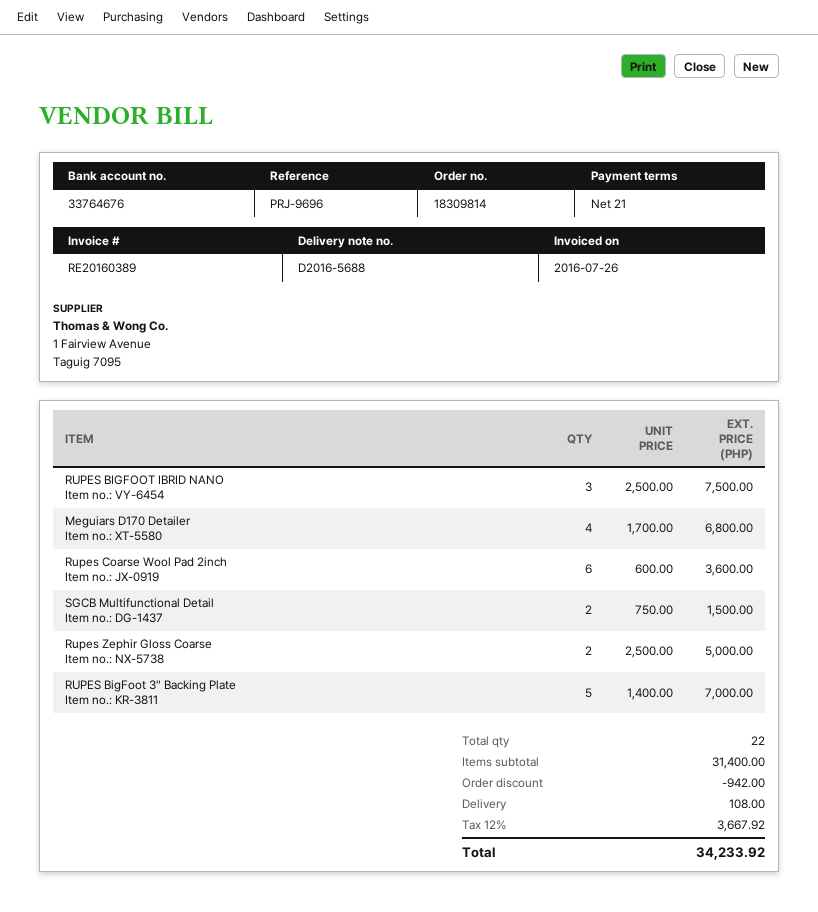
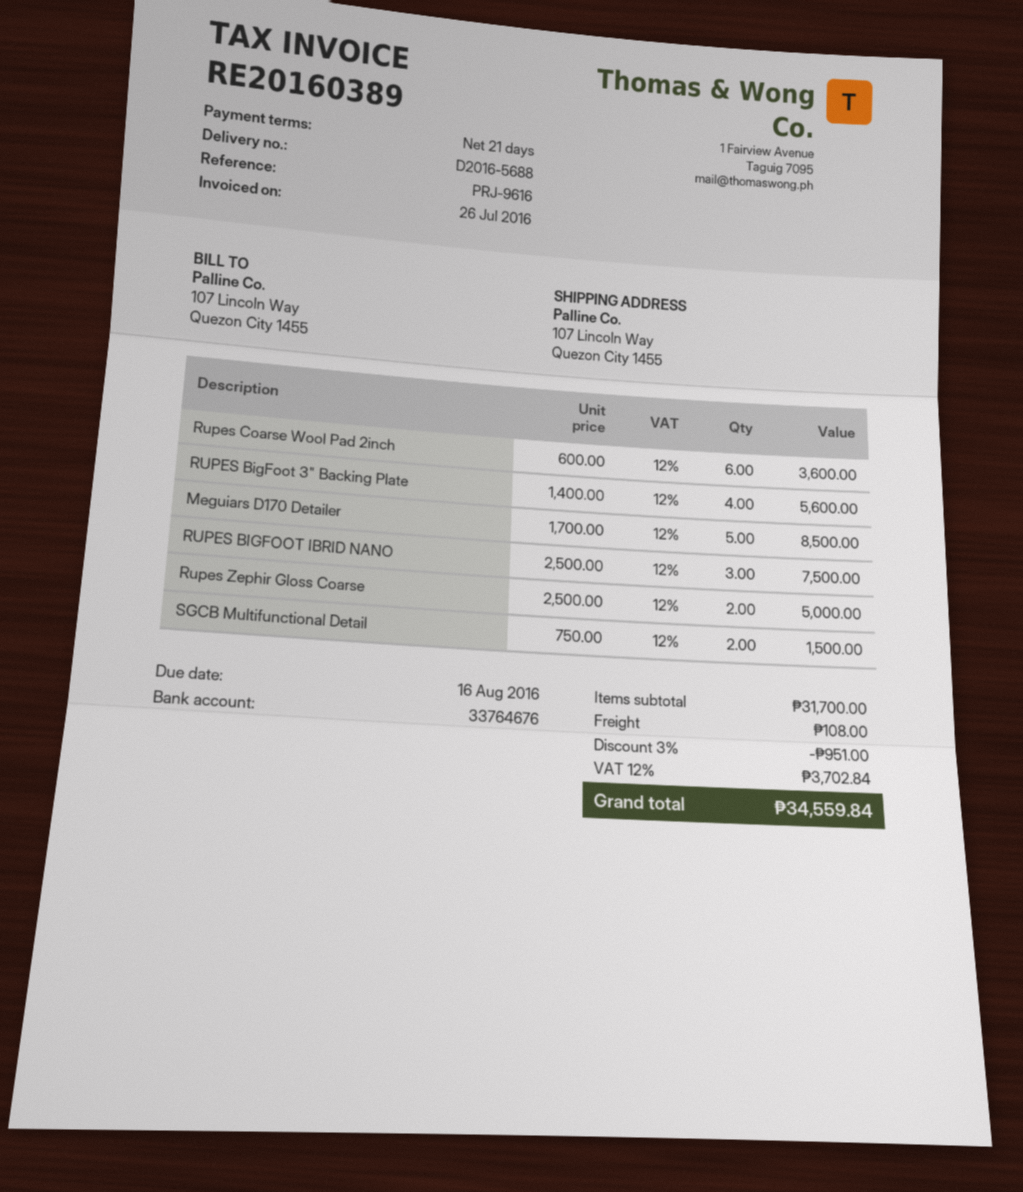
reference: PRJ-9696 -> PRJ-9616
Meguiars D170 Detailer: 4 x 1700.00 = 6800.00 -> 5 x 1700.00 = 8500.00
RUPES BigFoot 3" Backing Plate: 5 x 1400.00 = 7000.00 -> 4 x 1400.00 = 5600.00
subtotal: 31400.00 -> 31700.00
discount: 942.00 -> 951.00
tax: 12% = 3667.92 -> 12% = 3702.84
total: 34233.92 -> 34559.84

